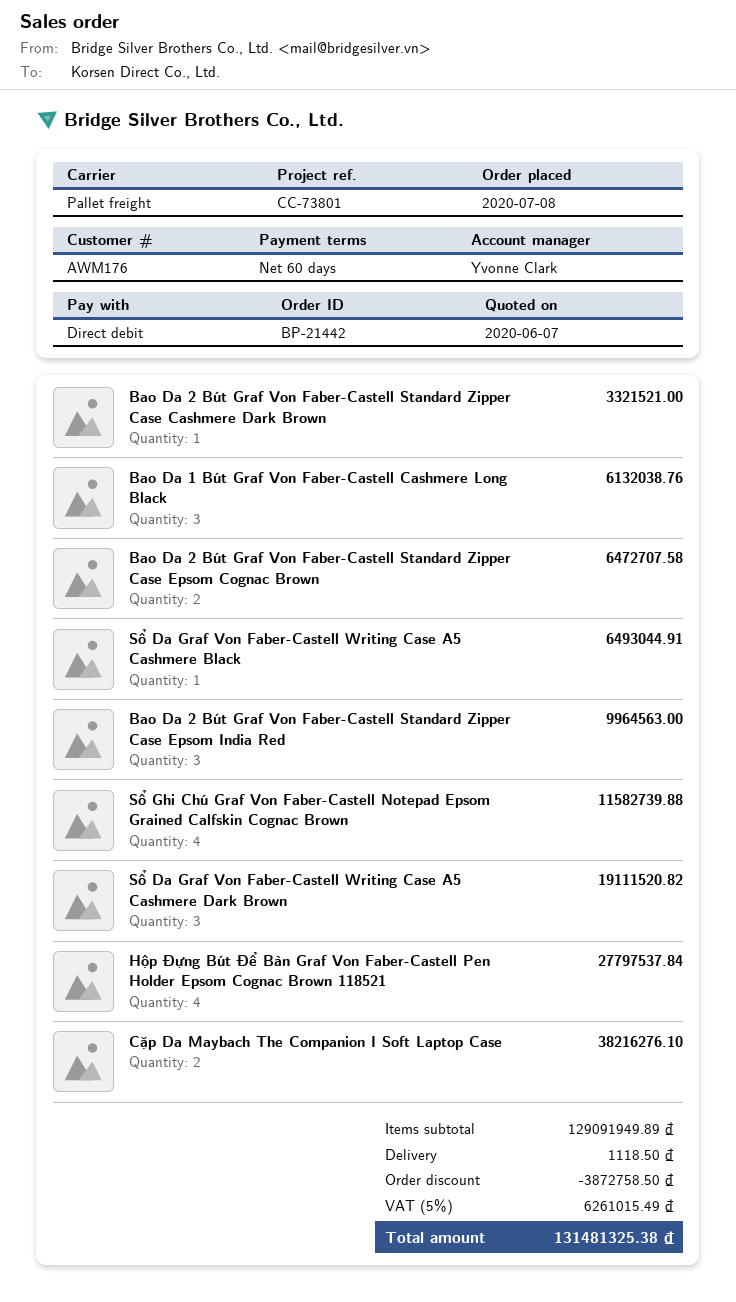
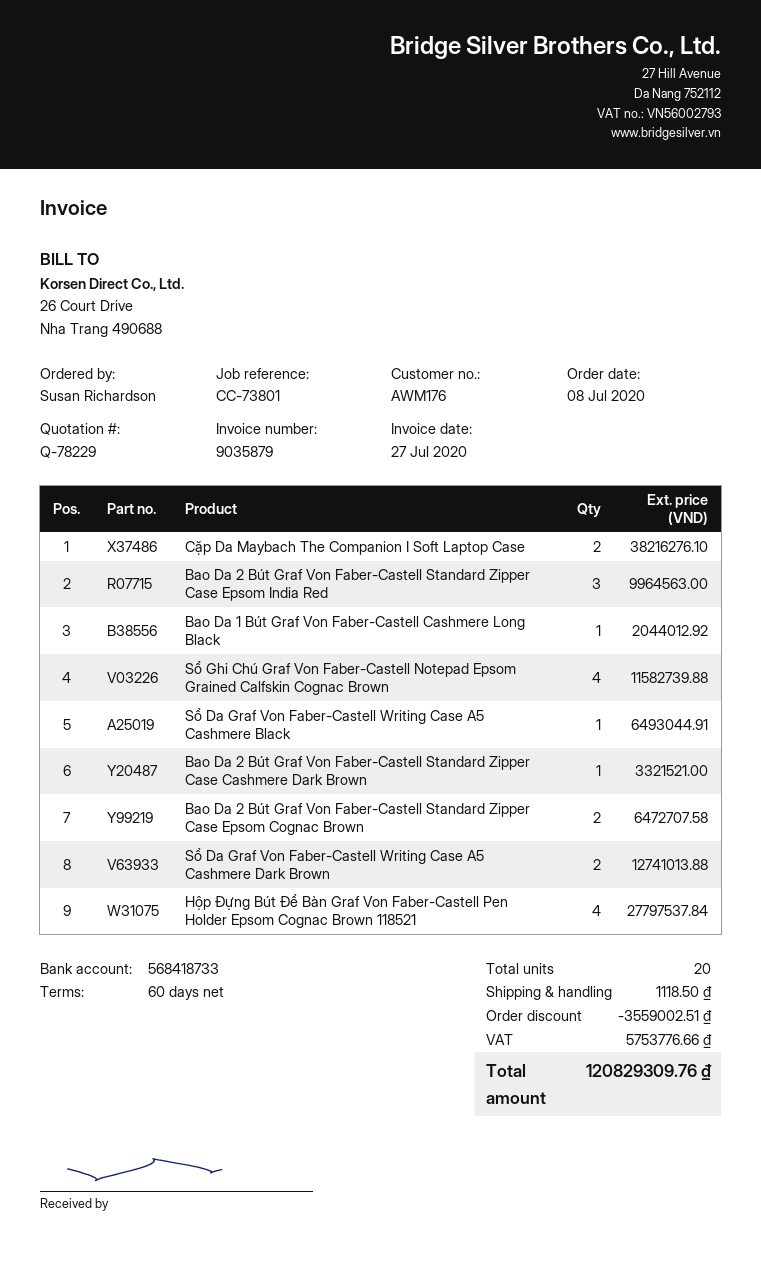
Bao Da 1 Bút Graf Von Faber-Castell Cashmere Long Black: 3 for 6132038.76 -> 1 for 2044012.92
Sổ Da Graf Von Faber-Castell Writing Case A5 Cashmere Dark Brown: 3 for 19111520.82 -> 2 for 12741013.88
discount: 3872758.50 -> 3559002.51
tax: 6261015.49 -> 5753776.66
total: 131481325.38 -> 120829309.76

